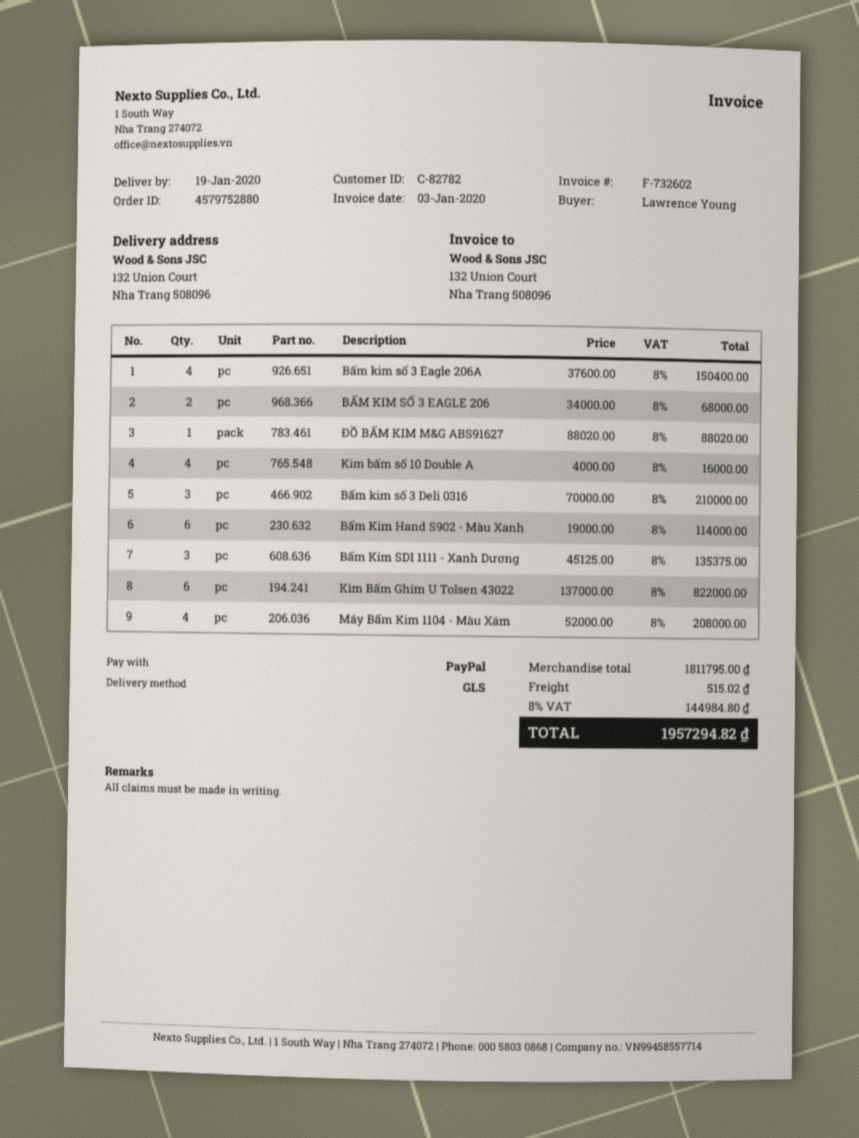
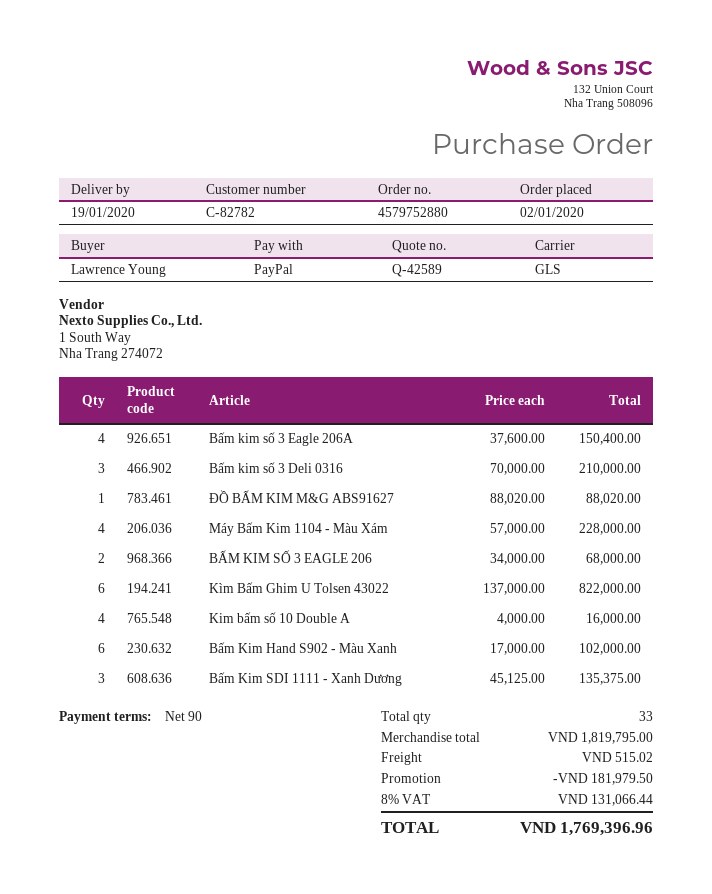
Bấm Kim Hand S902 - Màu Xanh: 6 x 19000.00 = 114000.00 -> 6 x 17000.00 = 102000.00
Máy Bấm Kim 1104 - Màu Xám: 4 x 52000.00 = 208000.00 -> 4 x 57000.00 = 228000.00
subtotal: 1811795.00 -> 1819795.00
discount: none -> 181979.50
tax: 8% = 144984.80 -> 8% = 131066.44
total: 1957294.82 -> 1769396.96

